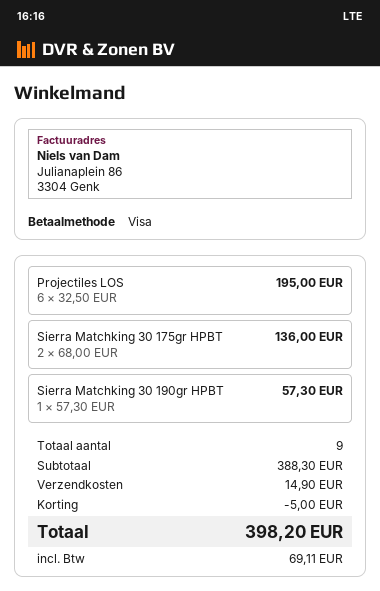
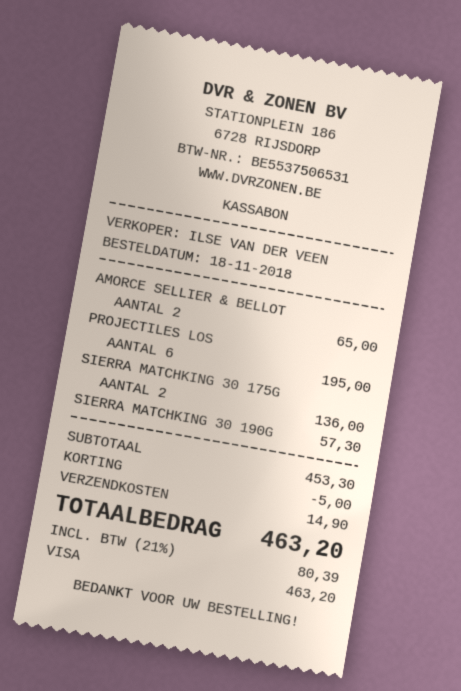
AMORCE SELLIER & BELLOT: none -> 2 for 65.00
subtotal: 388.30 -> 453.30
tax: 69.11 -> 80.39
total: 398.20 -> 463.20

